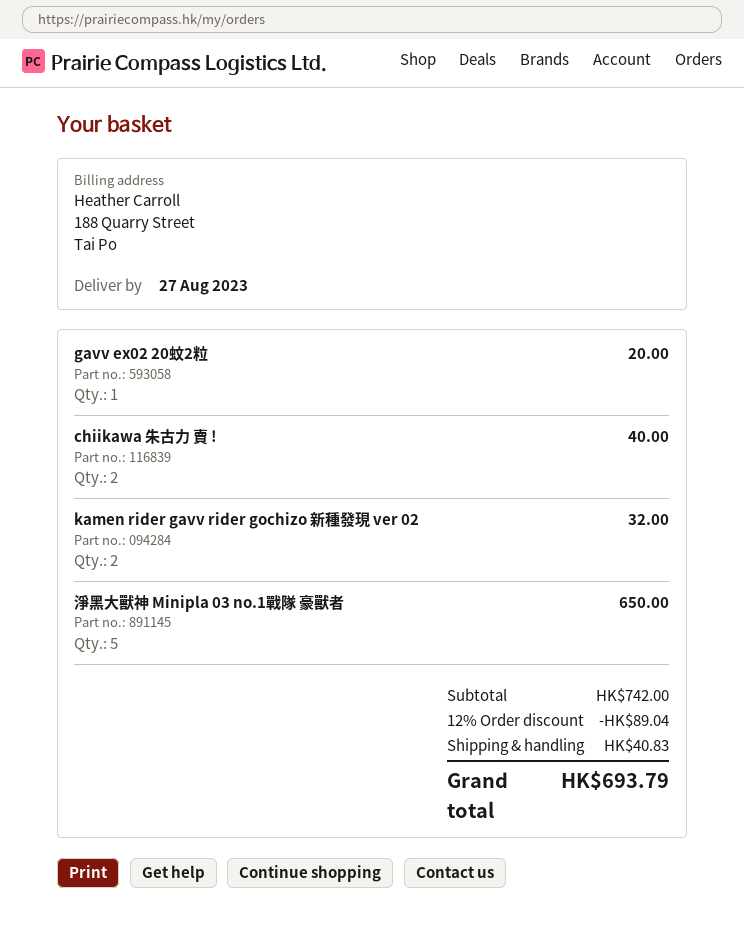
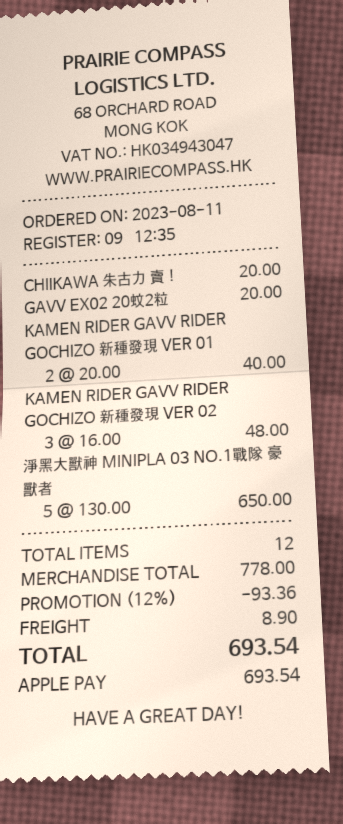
chiikawa 朱古力 賣 !: 2 for 40.00 -> 1 for 20.00
kamen rider gavv rider gochizo 新種發現 ver 02: 2 for 32.00 -> 3 for 48.00
KAMEN RIDER GAVV RIDER GOCHIZO 新種發現 VER 01: none -> 2 for 40.00
subtotal: 742.00 -> 778.00
discount: 12% = 89.04 -> 12% = 93.36
shipping: 40.83 -> 8.90
total: 693.79 -> 693.54

